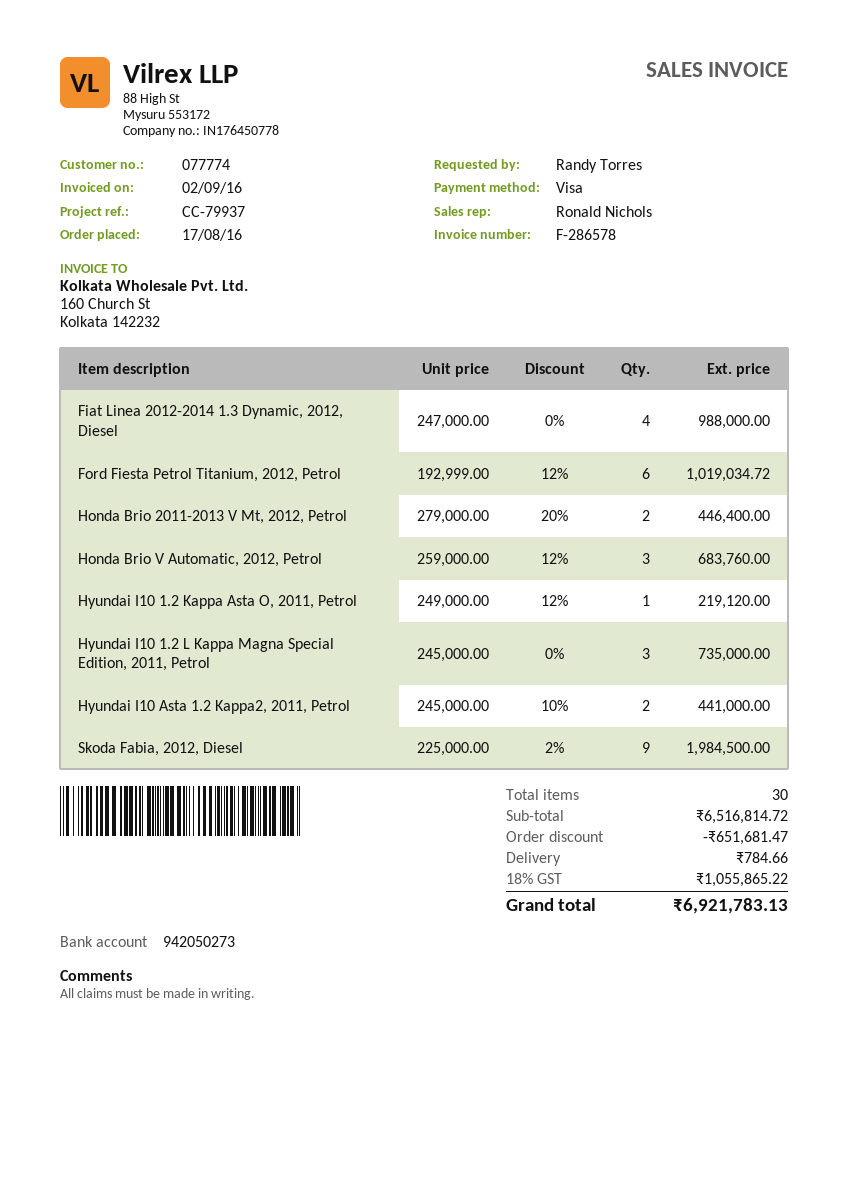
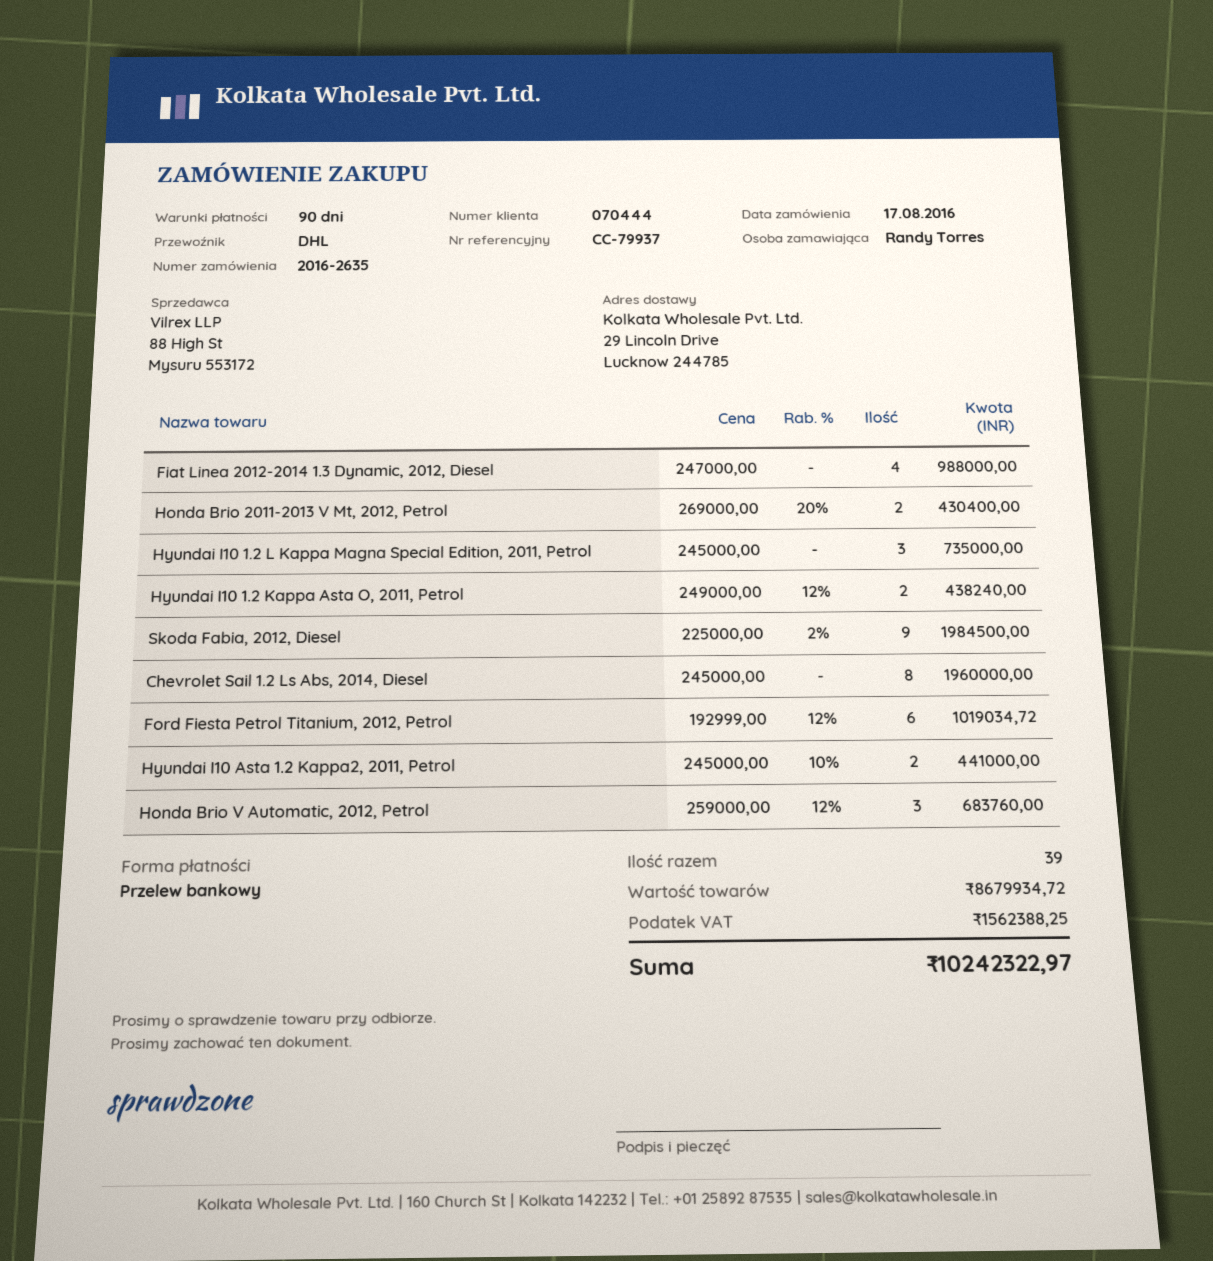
customer number: 077774 -> 070444
payment method: Visa -> bank transfer
Honda Brio 2011-2013 V Mt, 2012, Petrol: 2 x 279000.00 - 20% = 446400.00 -> 2 x 269000.00 - 20% = 430400.00
Hyundai I10 1.2 Kappa Asta O, 2011, Petrol: 1 x 249000.00 - 12% = 219120.00 -> 2 x 249000.00 - 12% = 438240.00
Chevrolet Sail 1.2 Ls Abs, 2014, Diesel: none -> 8 x 245000.00 = 1960000.00
total quantity: 30 -> 39
subtotal: 6516814.72 -> 8679934.72
discount: 651681.47 -> none
shipping: 784.66 -> none
tax: 1055865.22 -> 1562388.25
total: 6921783.13 -> 10242322.97

